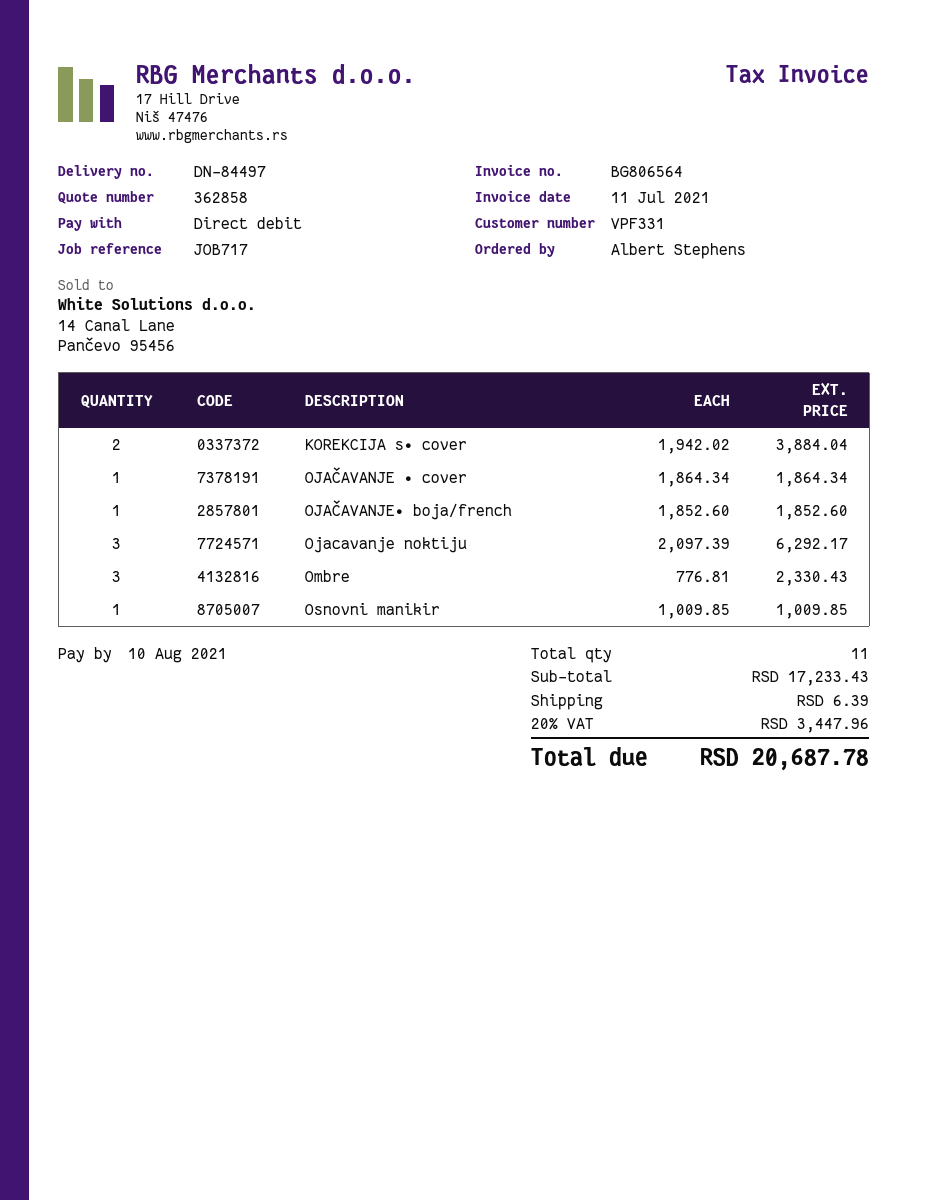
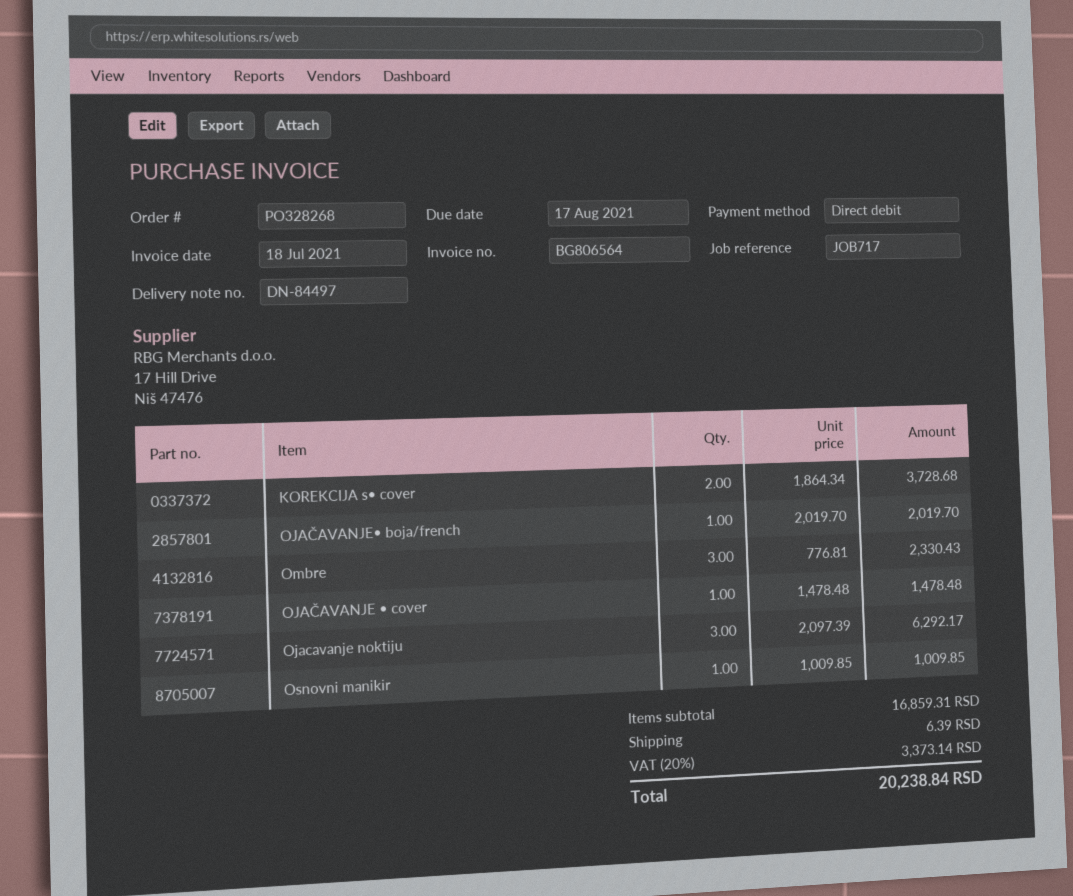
invoice date: 2021-07-11 -> 2021-07-18
due date: 2021-08-10 -> 2021-08-17
KOREKCIJA s• cover: 2 x 1942.02 = 3884.04 -> 2 x 1864.34 = 3728.68
OJAČAVANJE • cover: 1 x 1864.34 = 1864.34 -> 1 x 1478.48 = 1478.48
OJAČAVANJE• boja/french: 1 x 1852.60 = 1852.60 -> 1 x 2019.70 = 2019.70
subtotal: 17233.43 -> 16859.31
tax: 20% = 3447.96 -> 20% = 3373.14
total: 20687.78 -> 20238.84

